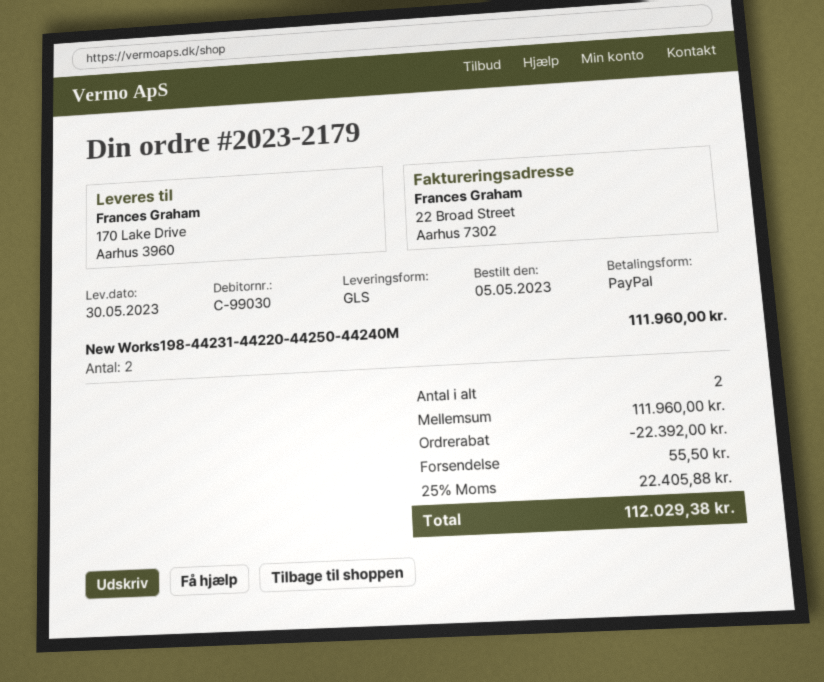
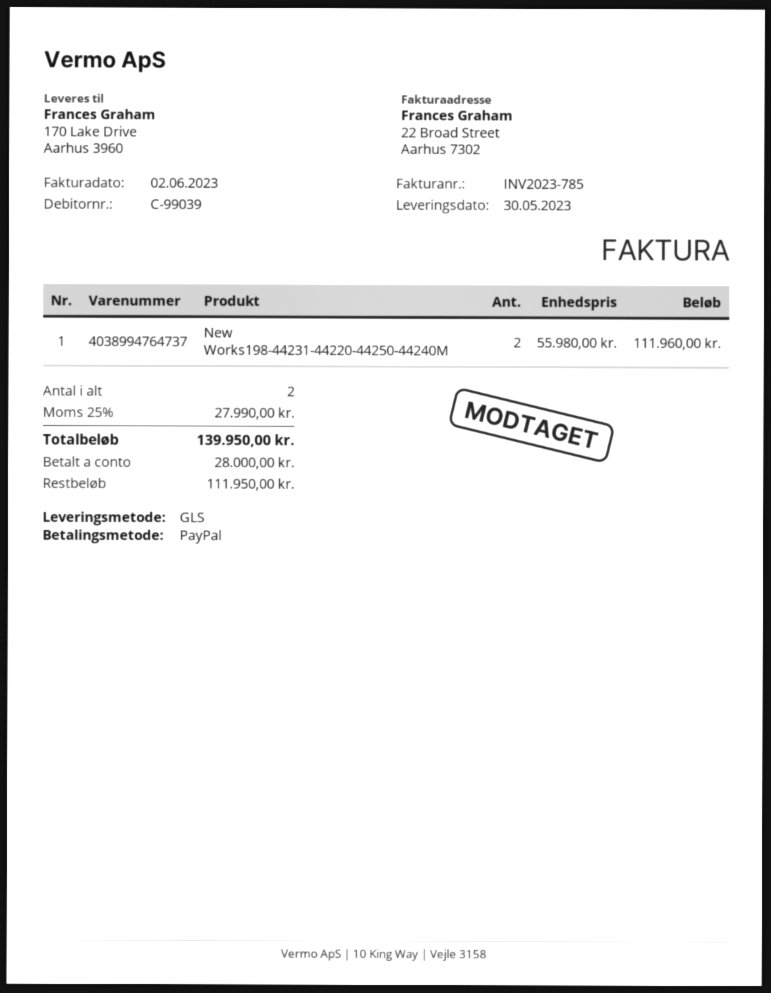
customer number: C-99030 -> C-99039
discount: 22392.00 -> none
shipping: 55.50 -> none
tax: 25% = 22405.88 -> 25% = 27990.00
total: 112029.38 -> 139950.00

